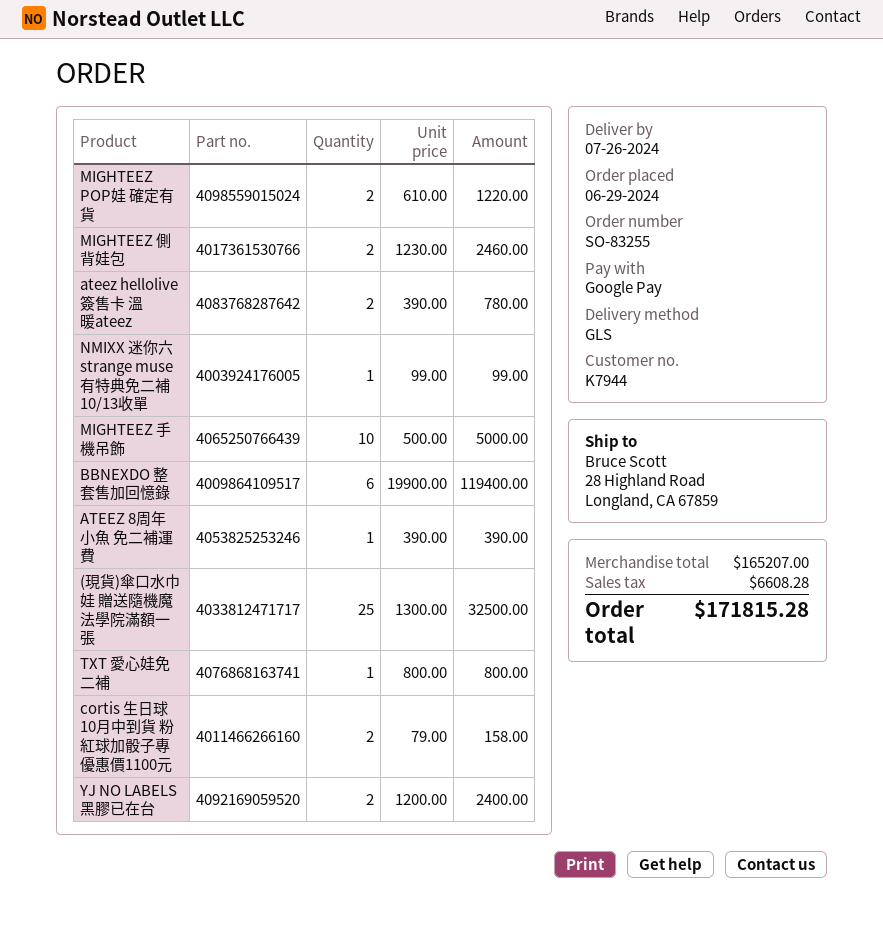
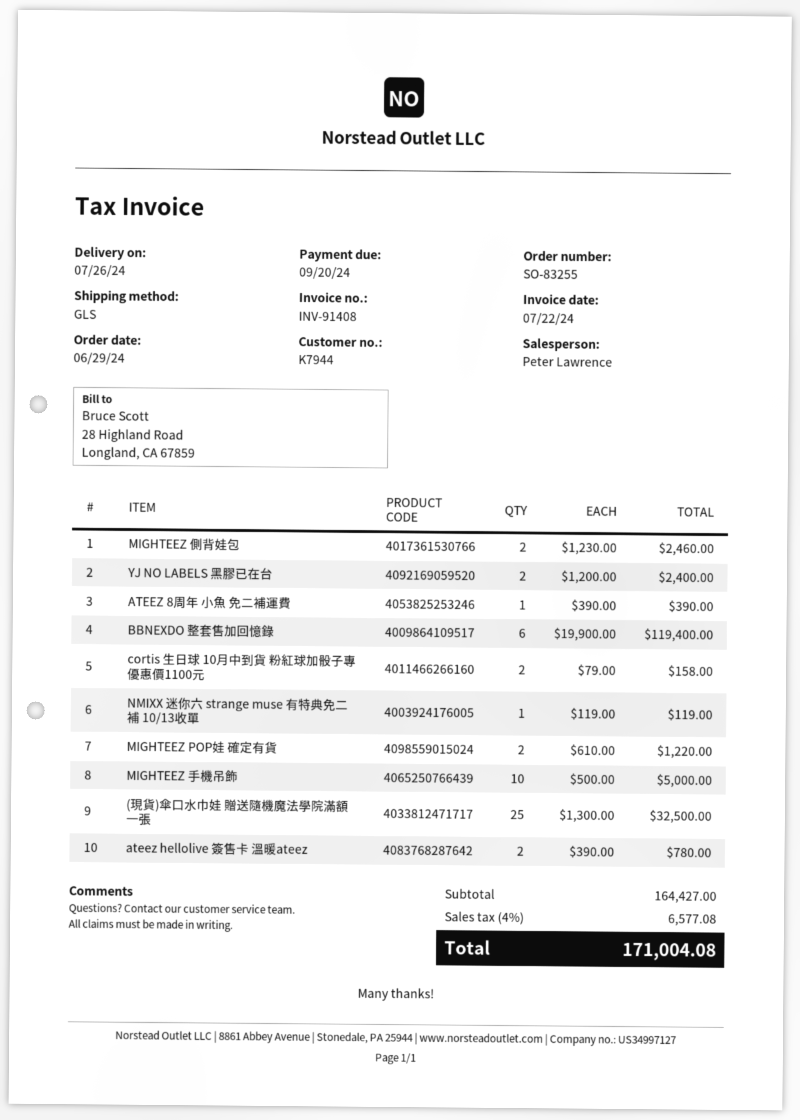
NMIXX 迷你六 strange muse 有特典免二補 10/13收單: 1 x 99.00 = 99.00 -> 1 x 119.00 = 119.00
TXT 愛心娃免二補: 1 x 800.00 = 800.00 -> none
subtotal: 165207.00 -> 164427.00
tax: 6608.28 -> 6577.08
total: 171815.28 -> 171004.08

